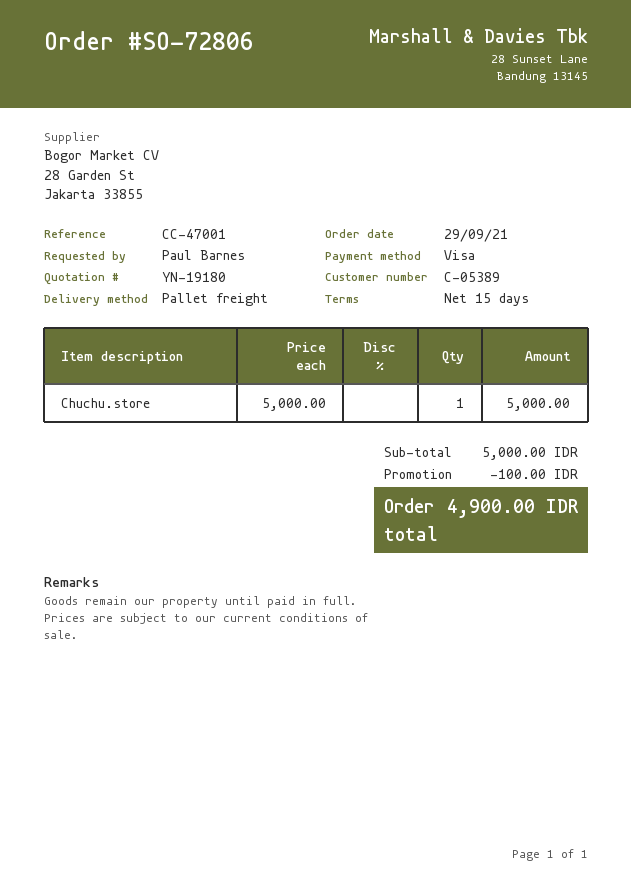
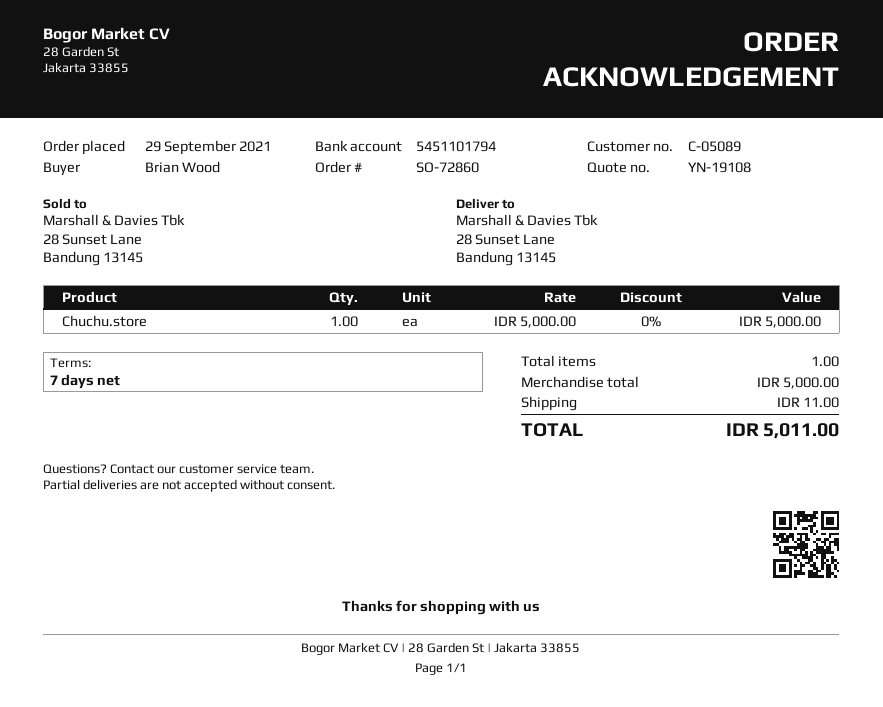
quote number: YN-19180 -> YN-19108
order number: SO-72806 -> SO-72860
payment terms: 15 days -> 7 days
customer number: C-05389 -> C-05089
ordered by: Paul Barnes -> Brian Wood
discount: 100.00 -> none
shipping: none -> 11.00
total: 4900.00 -> 5011.00

